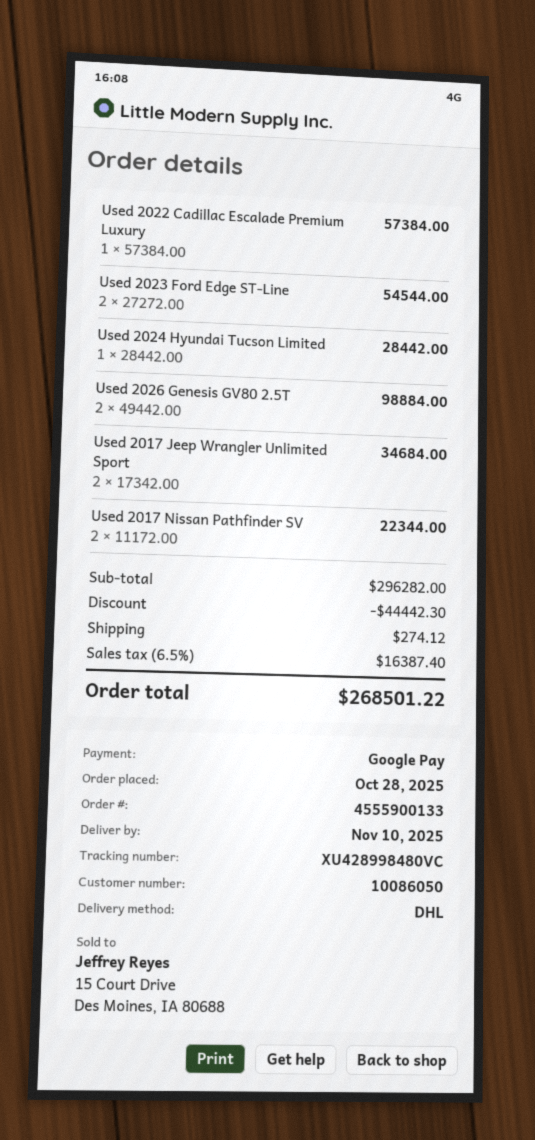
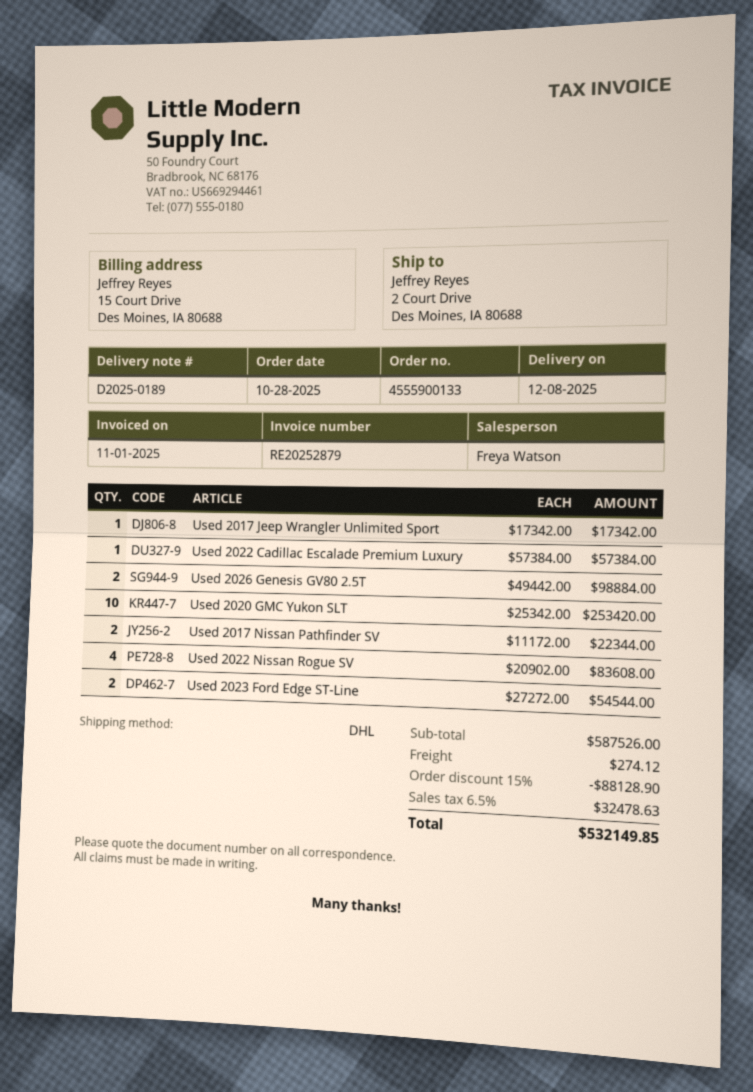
delivery date: 2025-11-10 -> 2025-12-08
Used 2024 Hyundai Tucson Limited: 1 x 28442.00 = 28442.00 -> none
Used 2017 Jeep Wrangler Unlimited Sport: 2 x 17342.00 = 34684.00 -> 1 x 17342.00 = 17342.00
Used 2020 GMC Yukon SLT: none -> 10 x 25342.00 = 253420.00
Used 2022 Nissan Rogue SV: none -> 4 x 20902.00 = 83608.00
subtotal: 296282.00 -> 587526.00
discount: 44442.30 -> 88128.90
tax: 6.5% = 16387.40 -> 6.5% = 32478.63
total: 268501.22 -> 532149.85

